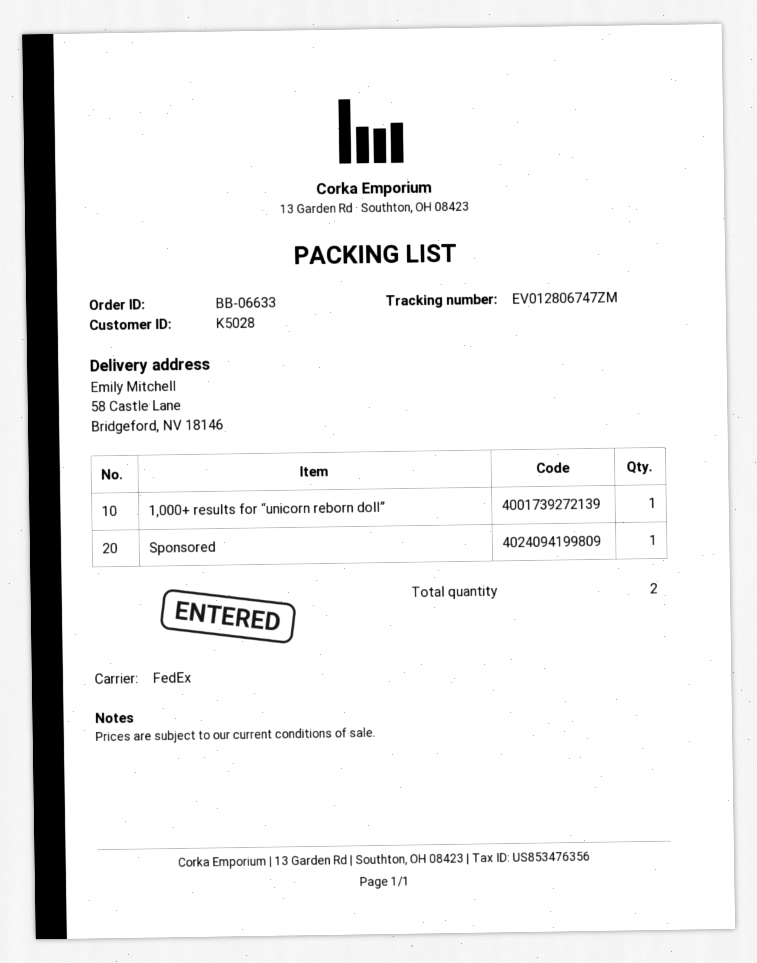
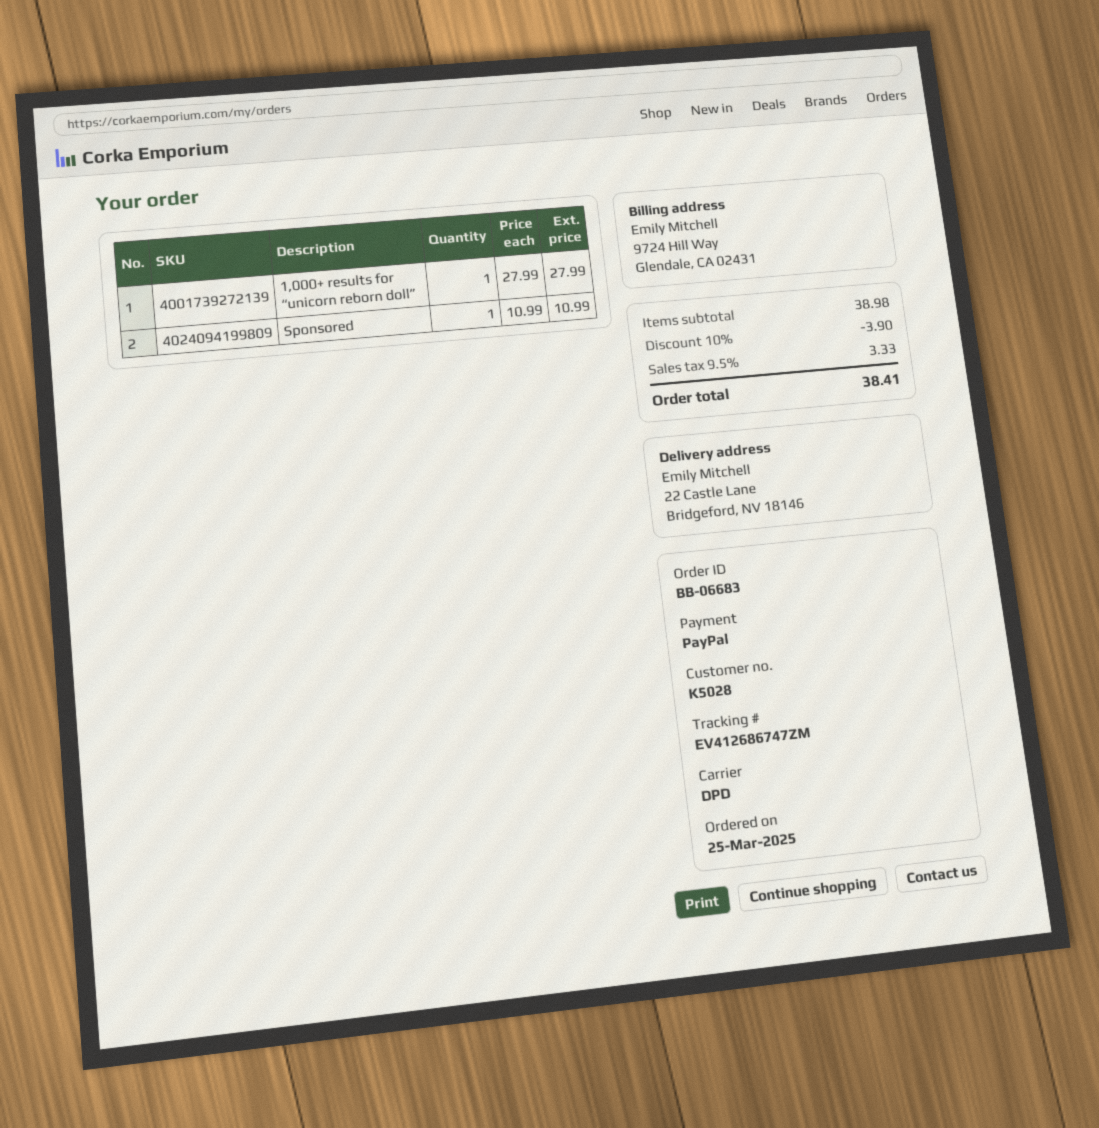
order number: BB-06633 -> BB-06683
shipping method: FedEx -> DPD
tracking number: EV012806747ZM -> EV412686747ZM
ship to: 58 Castle Lane, Bridgeford, NV 18146 -> 22 Castle Lane, Bridgeford, NV 18146

